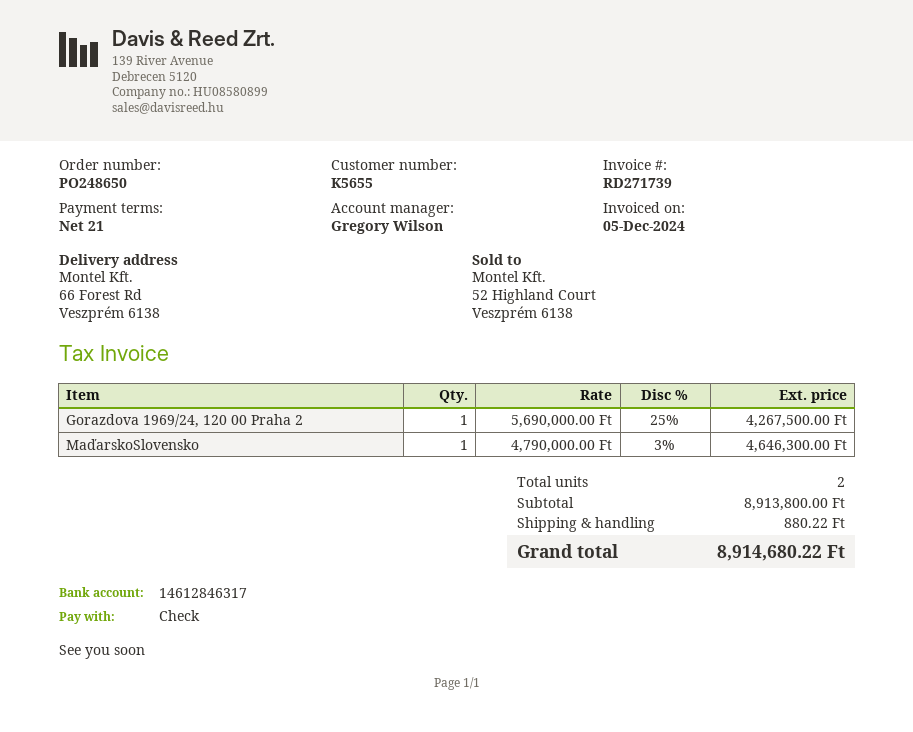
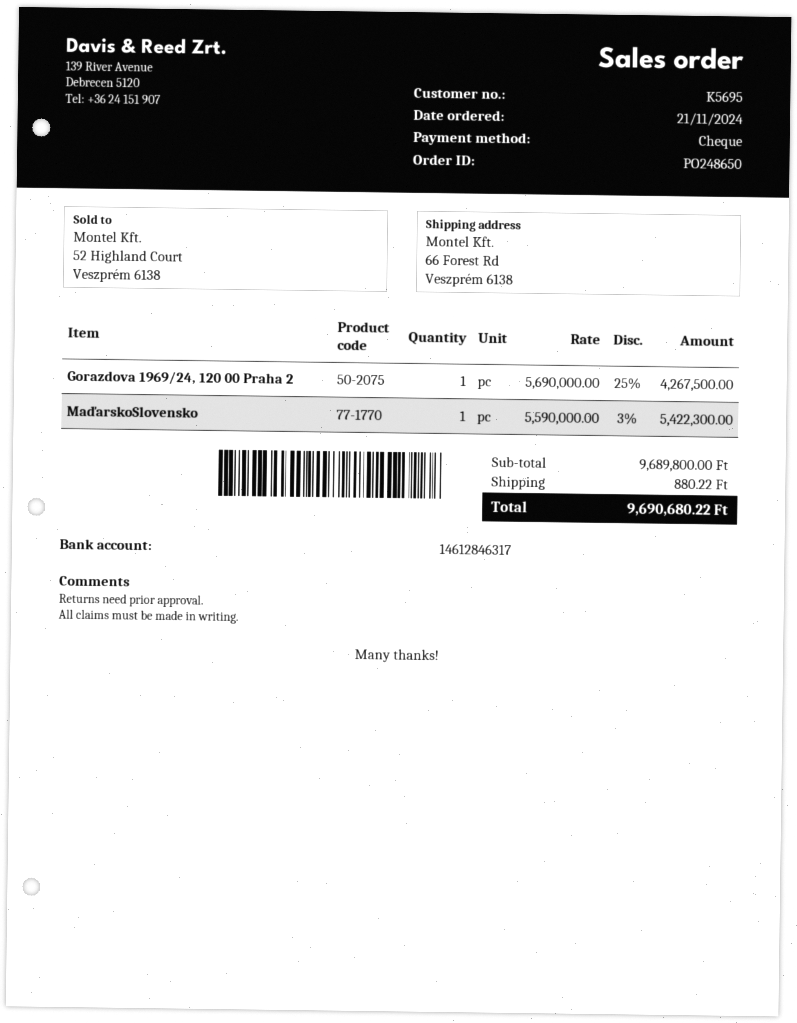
customer number: K5655 -> K5695
MaďarskoSlovensko: 1 x 4790000.00 - 3% = 4646300.00 -> 1 x 5590000.00 - 3% = 5422300.00
subtotal: 8913800.00 -> 9689800.00
total: 8914680.22 -> 9690680.22

